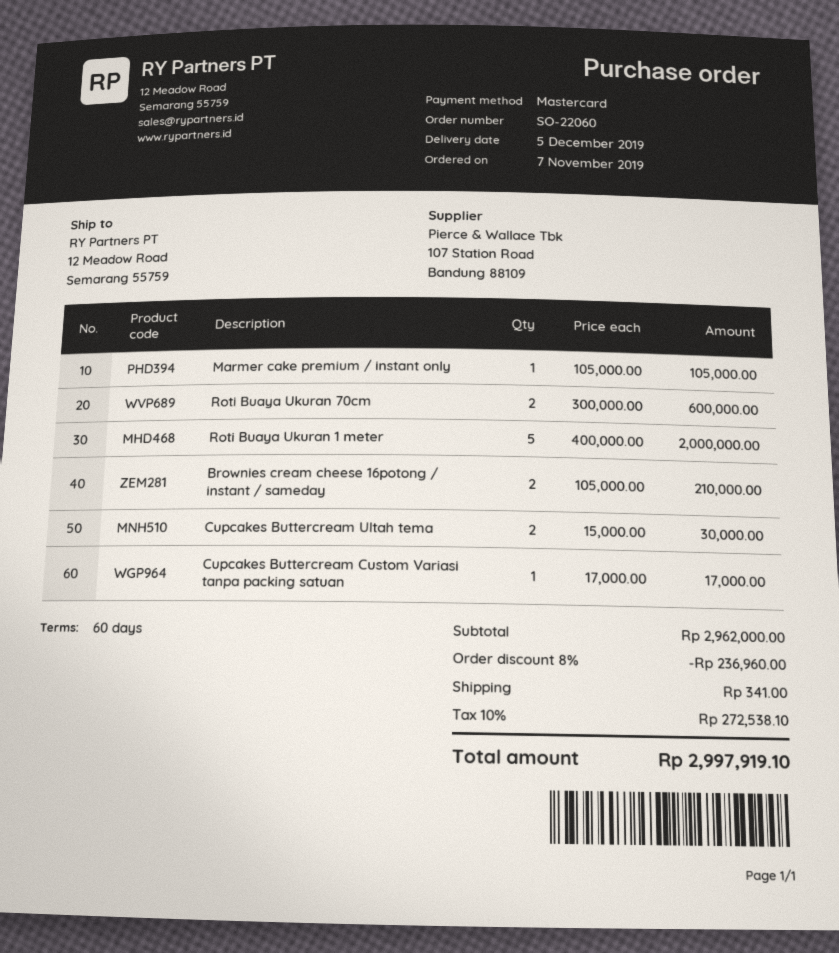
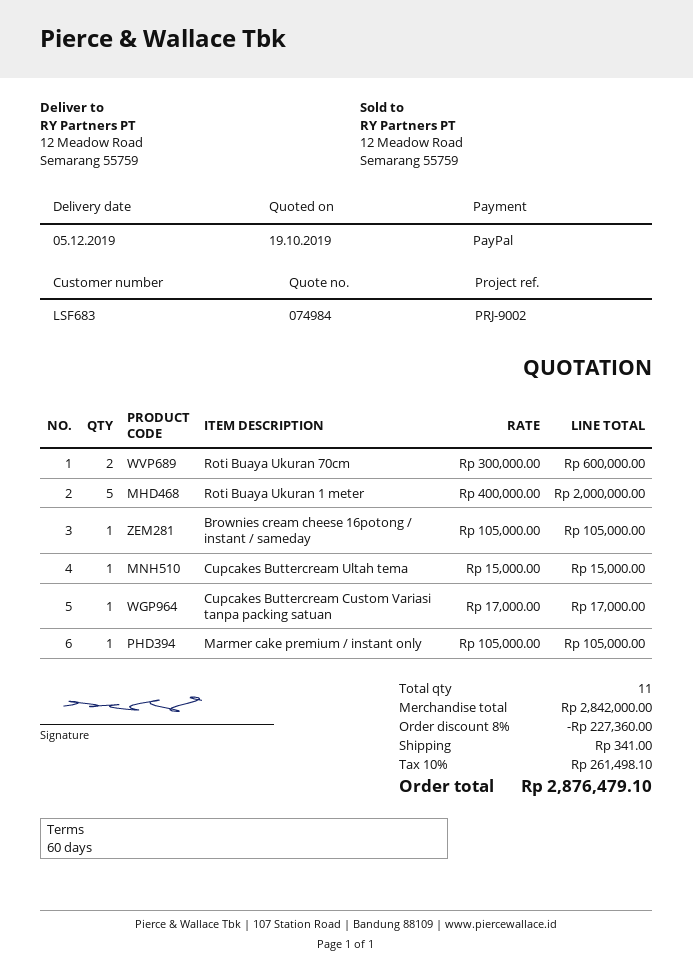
payment method: Mastercard -> PayPal
Brownies cream cheese 16potong / instant / sameday: 2 x 105000.00 = 210000.00 -> 1 x 105000.00 = 105000.00
Cupcakes Buttercream Ultah tema: 2 x 15000.00 = 30000.00 -> 1 x 15000.00 = 15000.00
subtotal: 2962000.00 -> 2842000.00
discount: 8% = 236960.00 -> 8% = 227360.00
tax: 10% = 272538.10 -> 10% = 261498.10
total: 2997919.10 -> 2876479.10

